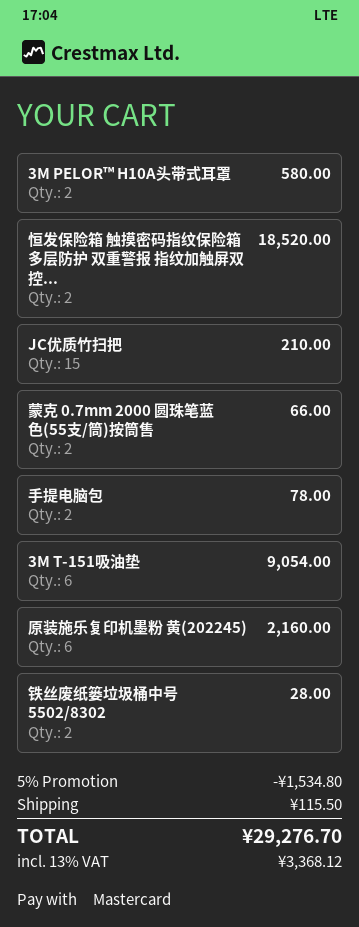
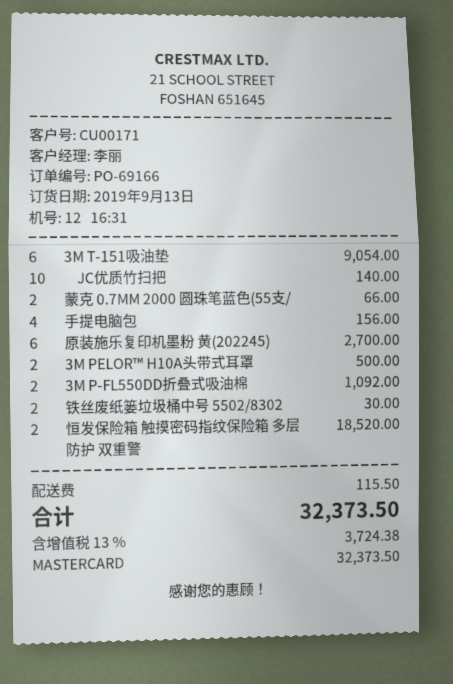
3M PELOR™ H10A头带式耳罩: 2 for 580.00 -> 2 for 500.00
JC优质竹扫把: 15 for 210.00 -> 10 for 140.00
手提电脑包: 2 for 78.00 -> 4 for 156.00
原装施乐复印机墨粉 黄(202245): 6 for 2160.00 -> 6 for 2700.00
铁丝废纸篓垃圾桶中号 5502/8302: 2 for 28.00 -> 2 for 30.00
3M P-FL550DD折叠式吸油棉: none -> 2 for 1092.00
discount: 5% = 1534.80 -> none
tax: 13% = 3368.12 -> 13% = 3724.38
total: 29276.70 -> 32373.50

